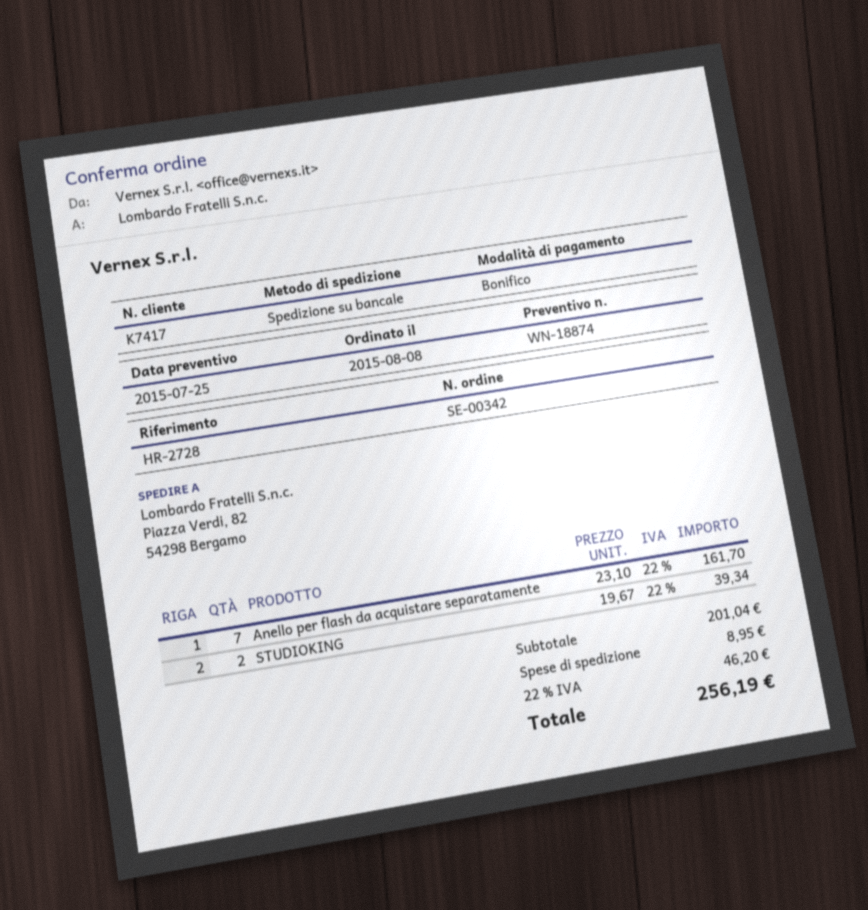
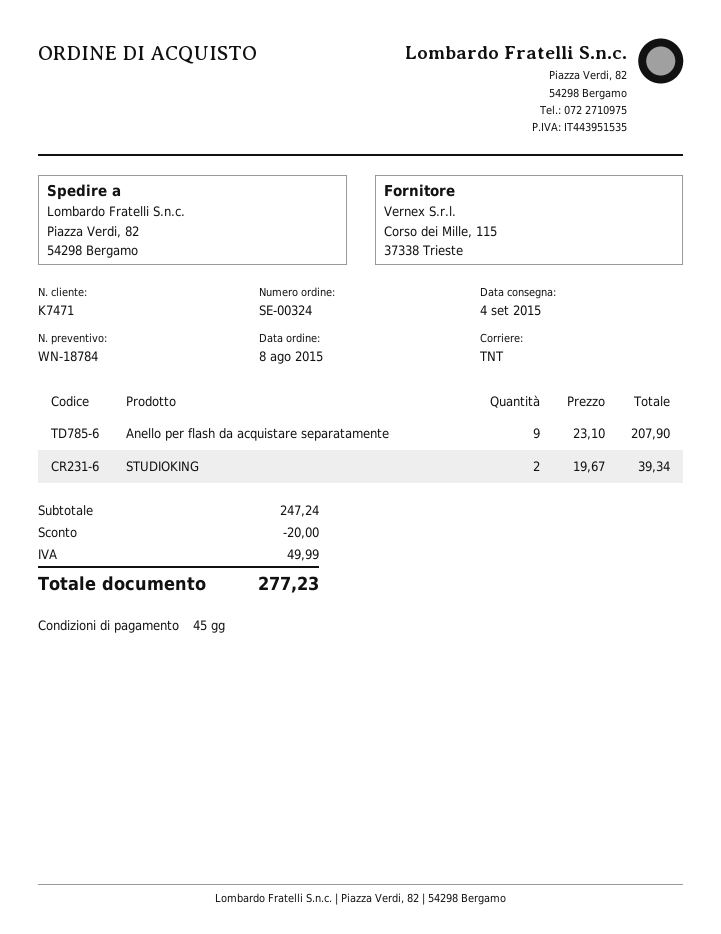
quote number: WN-18874 -> WN-18784
order number: SE-00342 -> SE-00324
customer number: K7417 -> K7471
shipping method: pallet freight -> TNT
Anello per flash da acquistare separatamente: 7 x 23.10 = 161.70 -> 9 x 23.10 = 207.90
subtotal: 201.04 -> 247.24
discount: none -> 20.00
shipping: 8.95 -> none
tax: 46.20 -> 49.99
total: 256.19 -> 277.23

